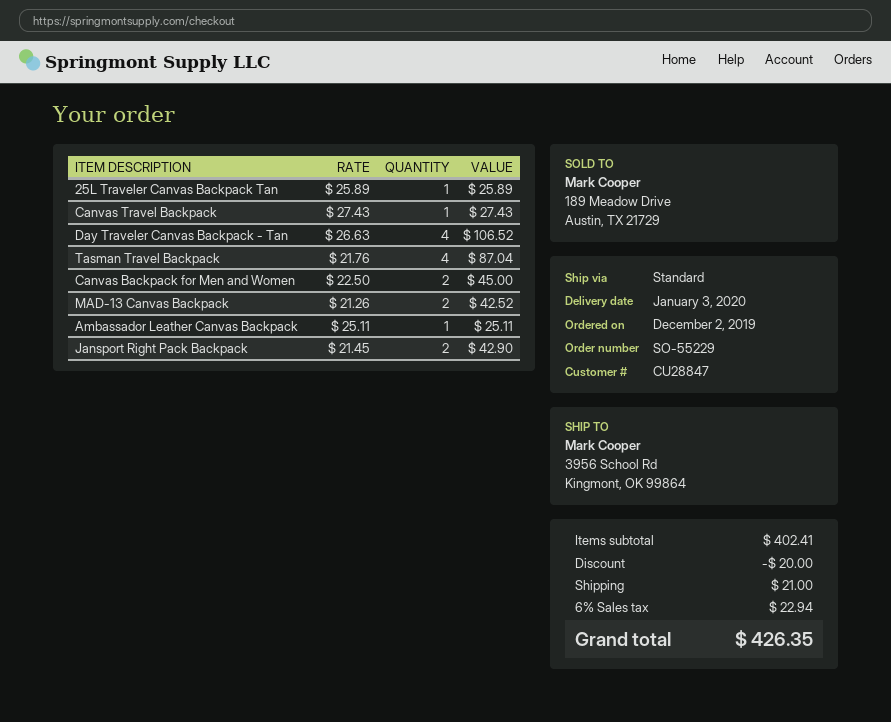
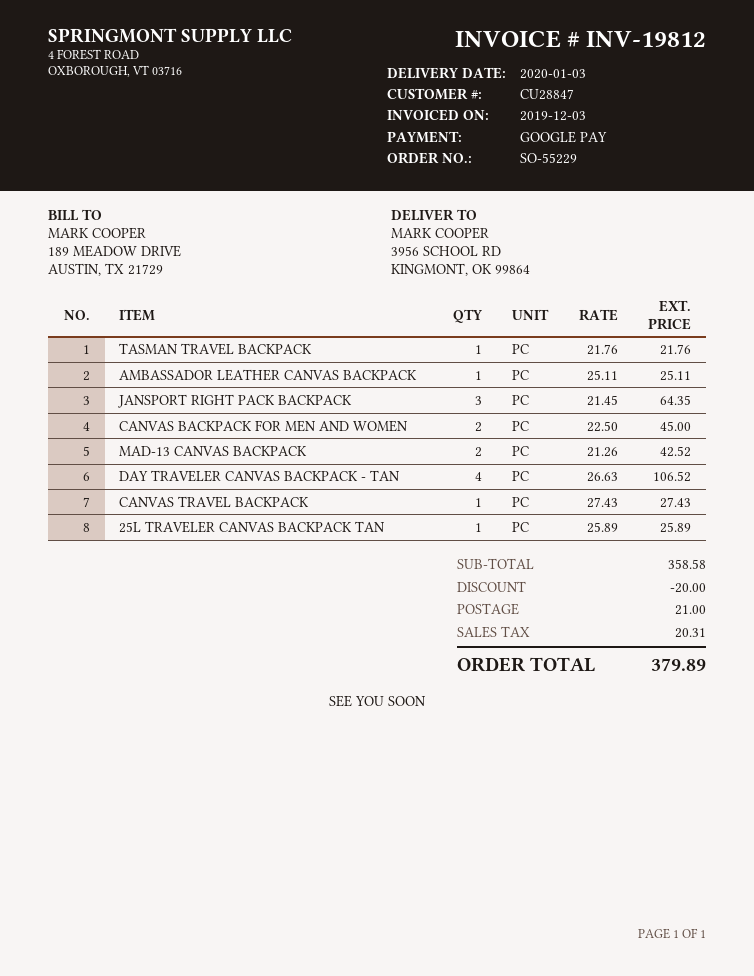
Tasman Travel Backpack: 4 x 21.76 = 87.04 -> 1 x 21.76 = 21.76
Jansport Right Pack Backpack: 2 x 21.45 = 42.90 -> 3 x 21.45 = 64.35
subtotal: 402.41 -> 358.58
tax: 22.94 -> 20.31
total: 426.35 -> 379.89

